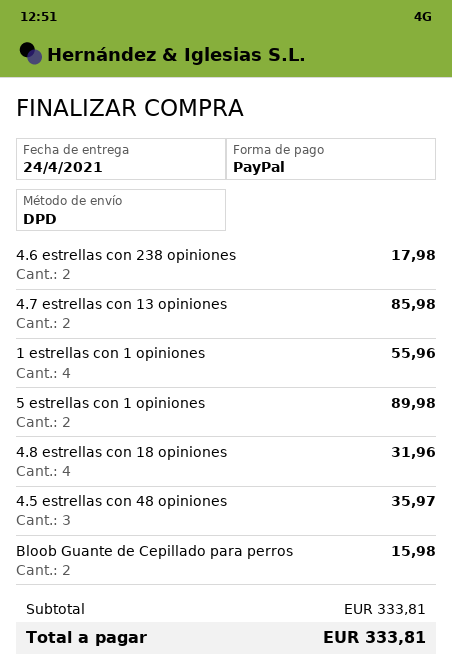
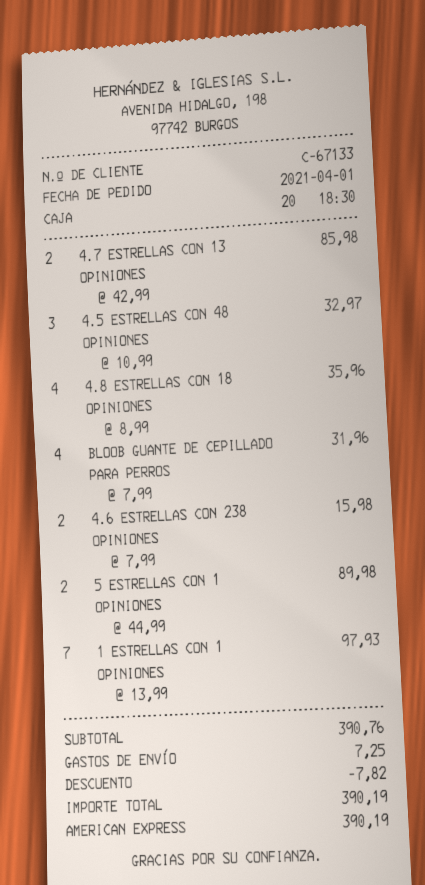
payment method: PayPal -> American Express
4.6 estrellas con 238 opiniones: 2 for 17.98 -> 2 for 15.98
1 estrellas con 1 opiniones: 4 for 55.96 -> 7 for 97.93
4.8 estrellas con 18 opiniones: 4 for 31.96 -> 4 for 35.96
4.5 estrellas con 48 opiniones: 3 for 35.97 -> 3 for 32.97
Bloob Guante de Cepillado para perros: 2 for 15.98 -> 4 for 31.96
subtotal: 333.81 -> 390.76
discount: none -> 7.82
shipping: none -> 7.25
total: 333.81 -> 390.19

